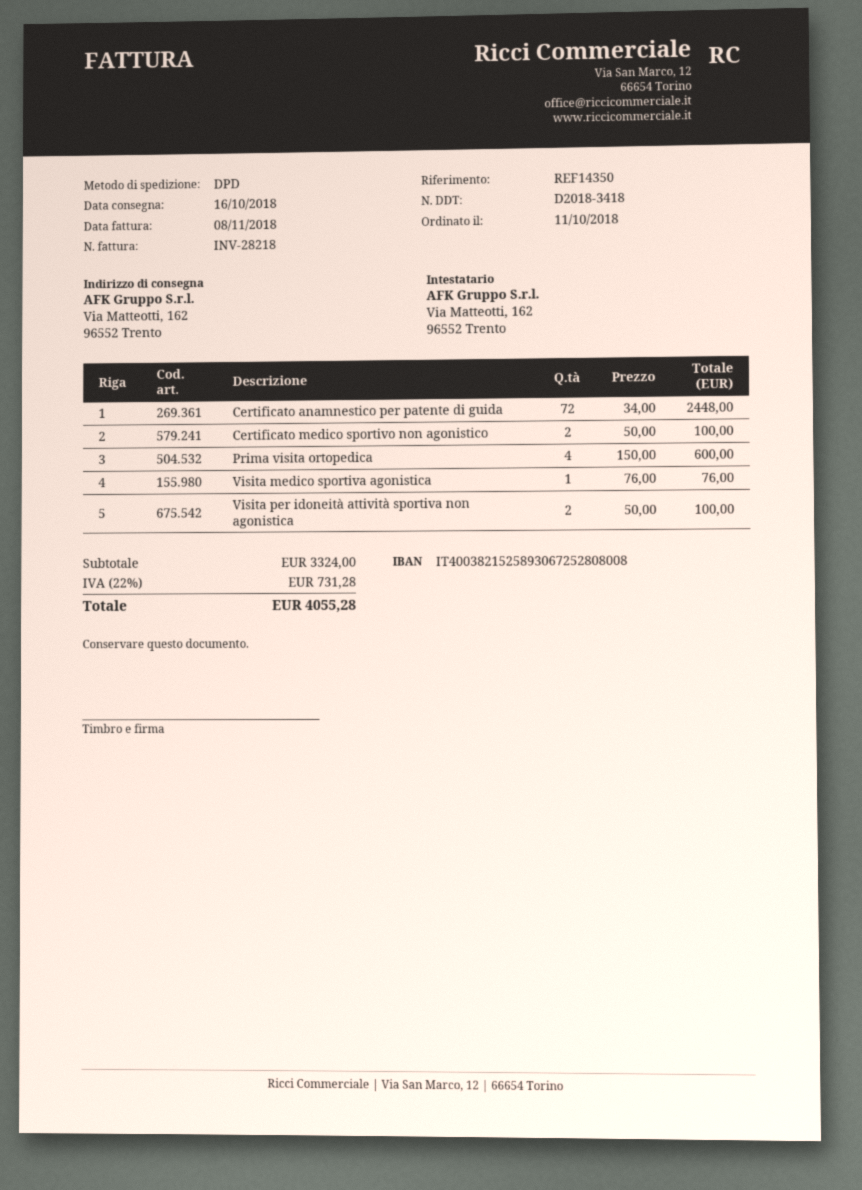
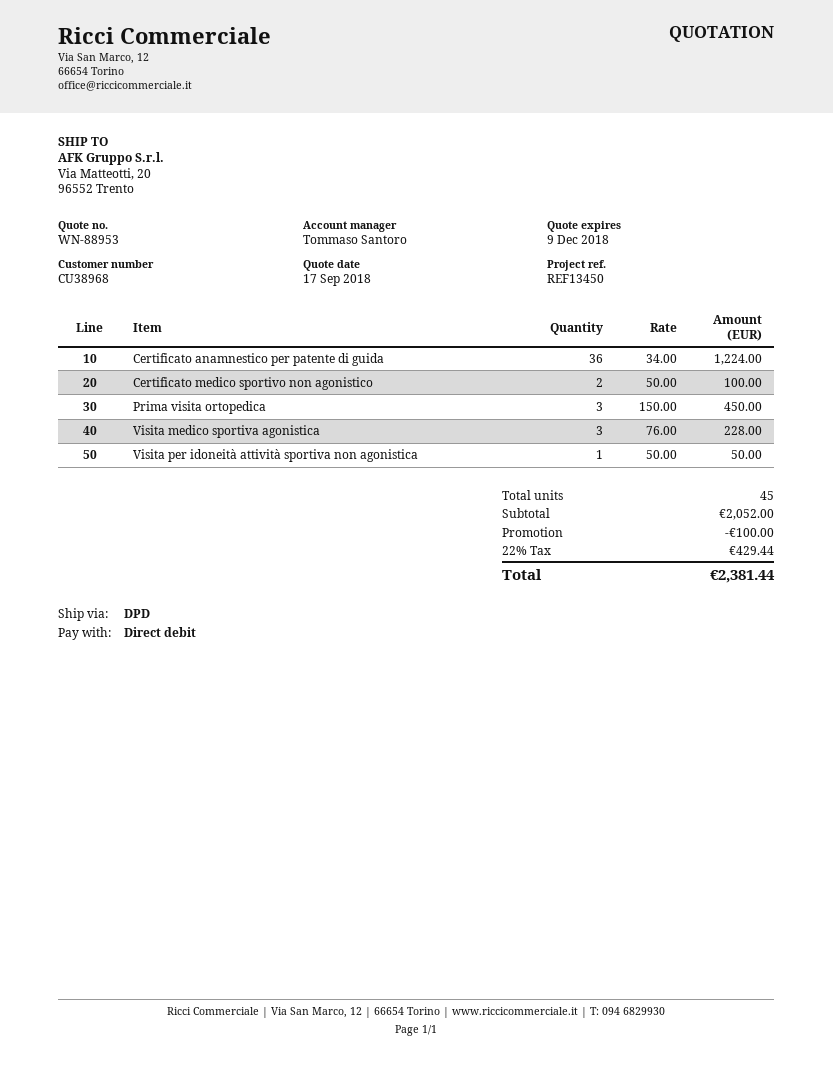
reference: REF14350 -> REF13450
ship to: Via Matteotti, 162, 96552 Trento -> Via Matteotti, 20, 96552 Trento
Certificato anamnestico per patente di guida: 72 x 34.00 = 2448.00 -> 36 x 34.00 = 1224.00
Prima visita ortopedica: 4 x 150.00 = 600.00 -> 3 x 150.00 = 450.00
Visita medico sportiva agonistica: 1 x 76.00 = 76.00 -> 3 x 76.00 = 228.00
Visita per idoneità attività sportiva non agonistica: 2 x 50.00 = 100.00 -> 1 x 50.00 = 50.00
subtotal: 3324.00 -> 2052.00
discount: none -> 100.00
tax: 22% = 731.28 -> 22% = 429.44
total: 4055.28 -> 2381.44

